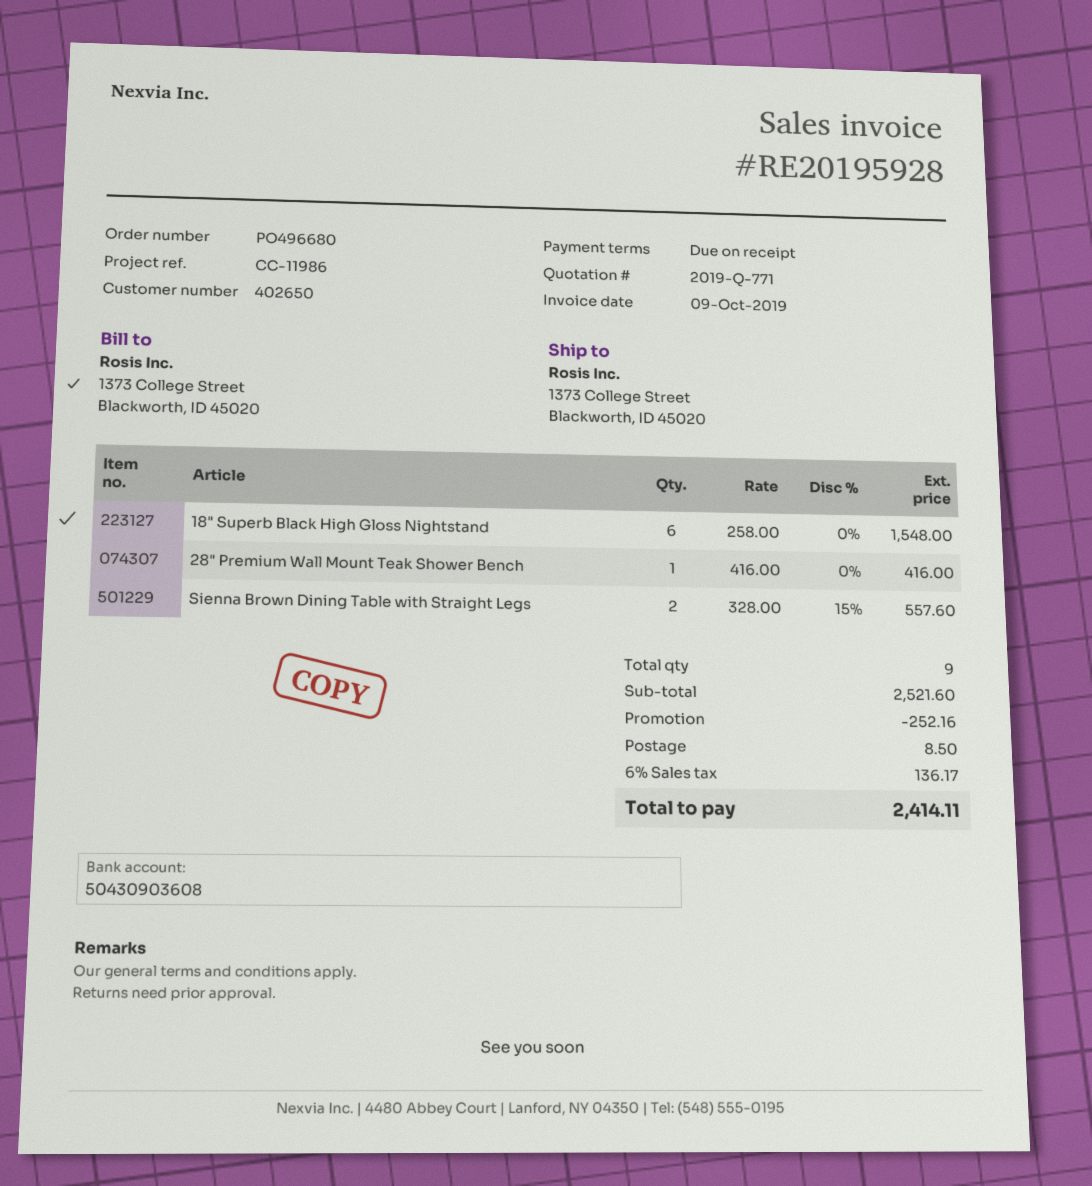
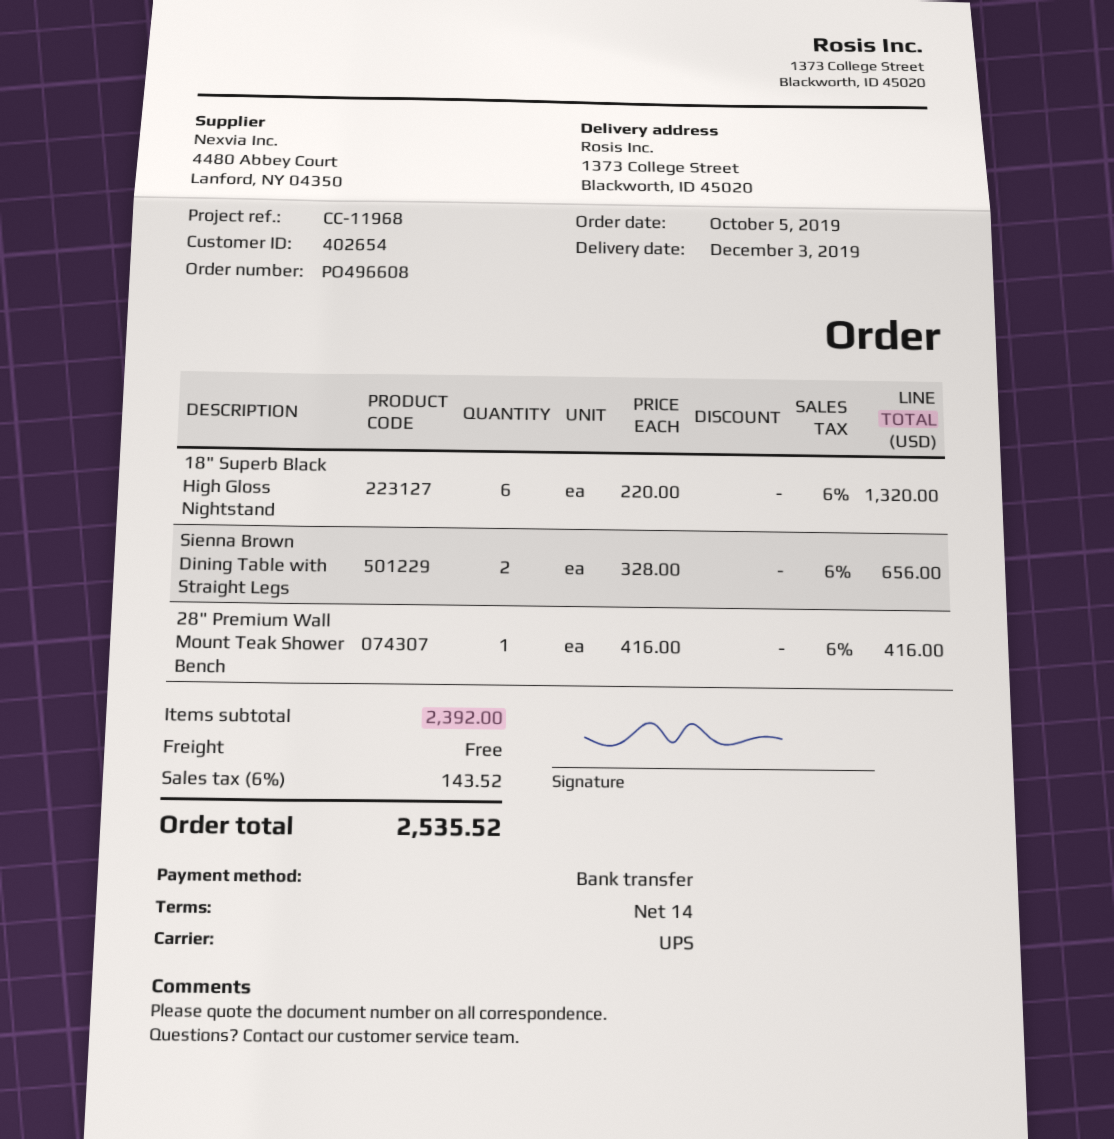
order number: PO496680 -> PO496608
payment terms: on receipt -> 14 days
customer number: 402650 -> 402654
reference: CC-11986 -> CC-11968
18" Superb Black High Gloss Nightstand: 6 x 258.00 = 1548.00 -> 6 x 220.00 = 1320.00
Sienna Brown Dining Table with Straight Legs: 2 x 328.00 - 15% = 557.60 -> 2 x 328.00 = 656.00
subtotal: 2521.60 -> 2392.00
discount: 252.16 -> none
shipping: 8.50 -> 0.00
tax: 6% = 136.17 -> 6% = 143.52
total: 2414.11 -> 2535.52

